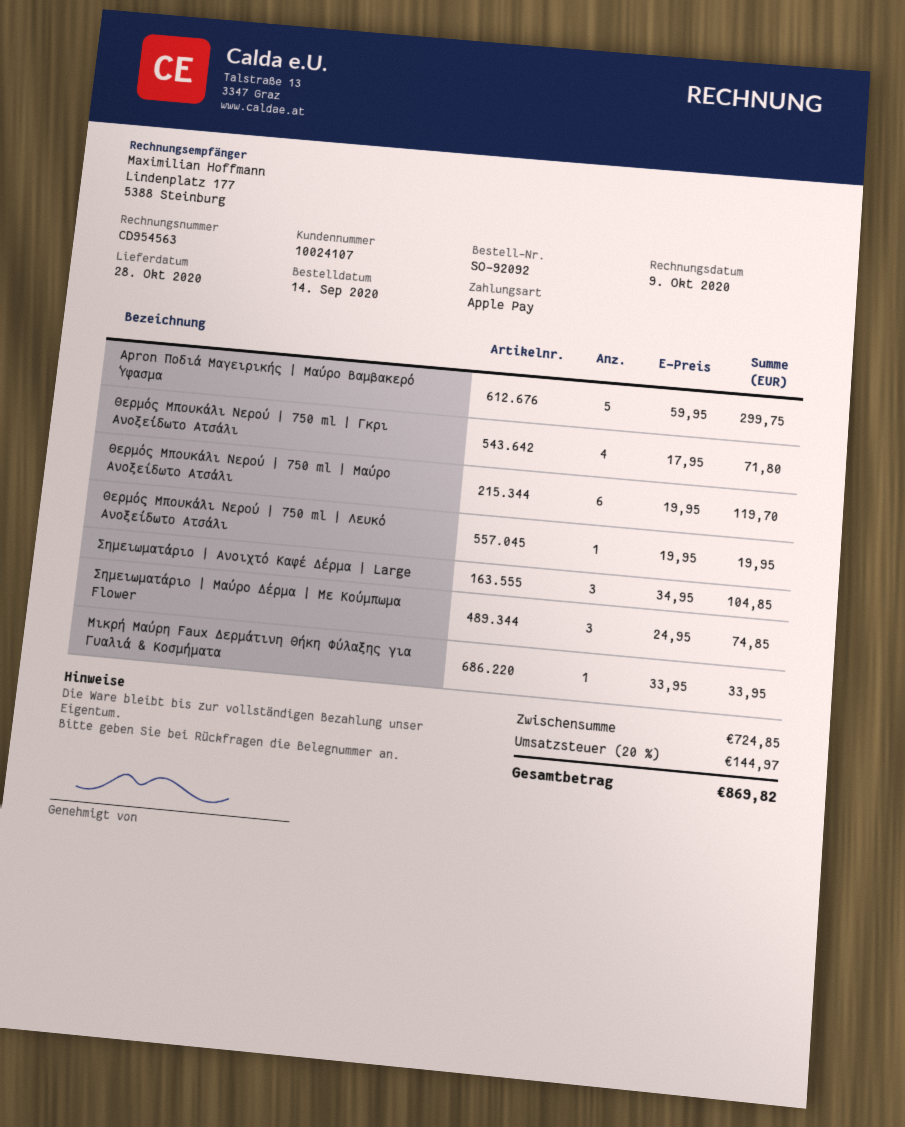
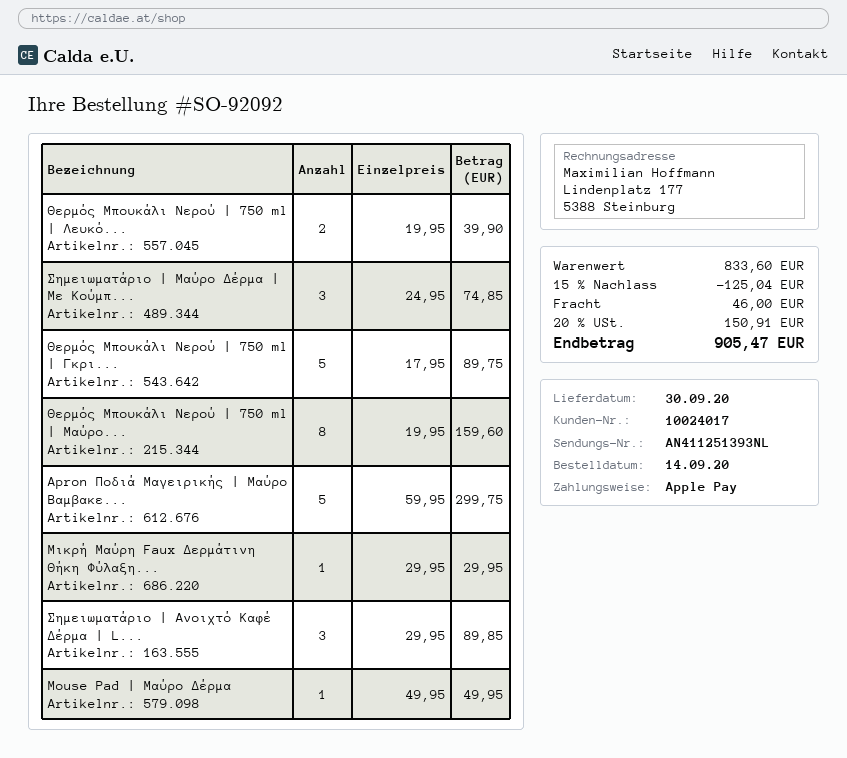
delivery date: 2020-10-28 -> 2020-09-30
customer number: 10024107 -> 10024017
Θερμός Μπουκάλι Νερού | 750 ml | Γκρι Ανοξείδωτο Ατσάλι: 4 x 17.95 = 71.80 -> 5 x 17.95 = 89.75
Θερμός Μπουκάλι Νερού | 750 ml | Μαύρο Ανοξείδωτο Ατσάλι: 6 x 19.95 = 119.70 -> 8 x 19.95 = 159.60
Θερμός Μπουκάλι Νερού | 750 ml | Λευκό Ανοξείδωτο Ατσάλι: 1 x 19.95 = 19.95 -> 2 x 19.95 = 39.90
Σημειωματάριο | Ανοιχτό Καφέ Δέρμα | Large: 3 x 34.95 = 104.85 -> 3 x 29.95 = 89.85
Μικρή Μαύρη Faux Δερμάτινη Θήκη Φύλαξης για Γυαλιά & Κοσμήματα: 1 x 33.95 = 33.95 -> 1 x 29.95 = 29.95
Mouse Pad | Μαύρο Δέρμα: none -> 1 x 49.95 = 49.95
subtotal: 724.85 -> 833.60
discount: none -> 15% = 125.04
shipping: none -> 46.00
tax: 20% = 144.97 -> 20% = 150.91
total: 869.82 -> 905.47

